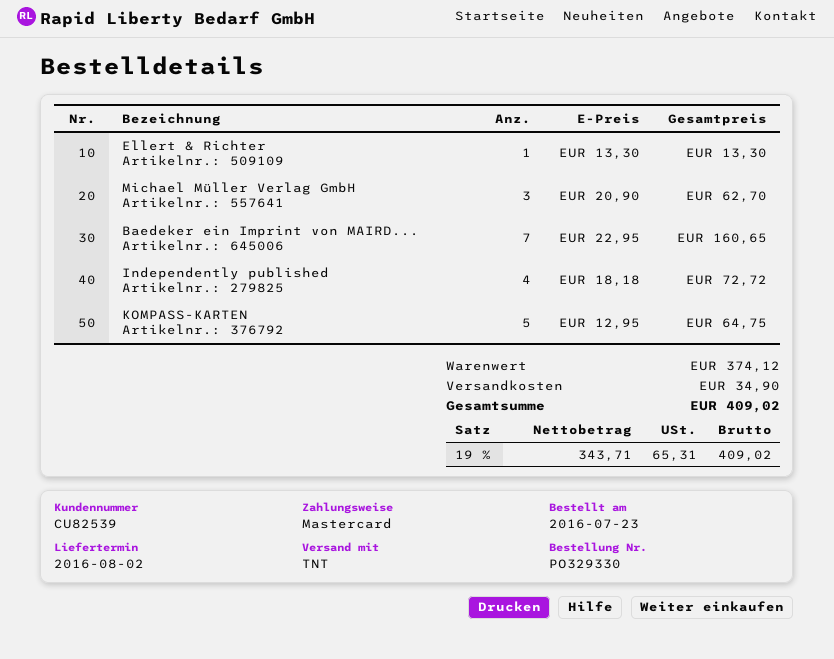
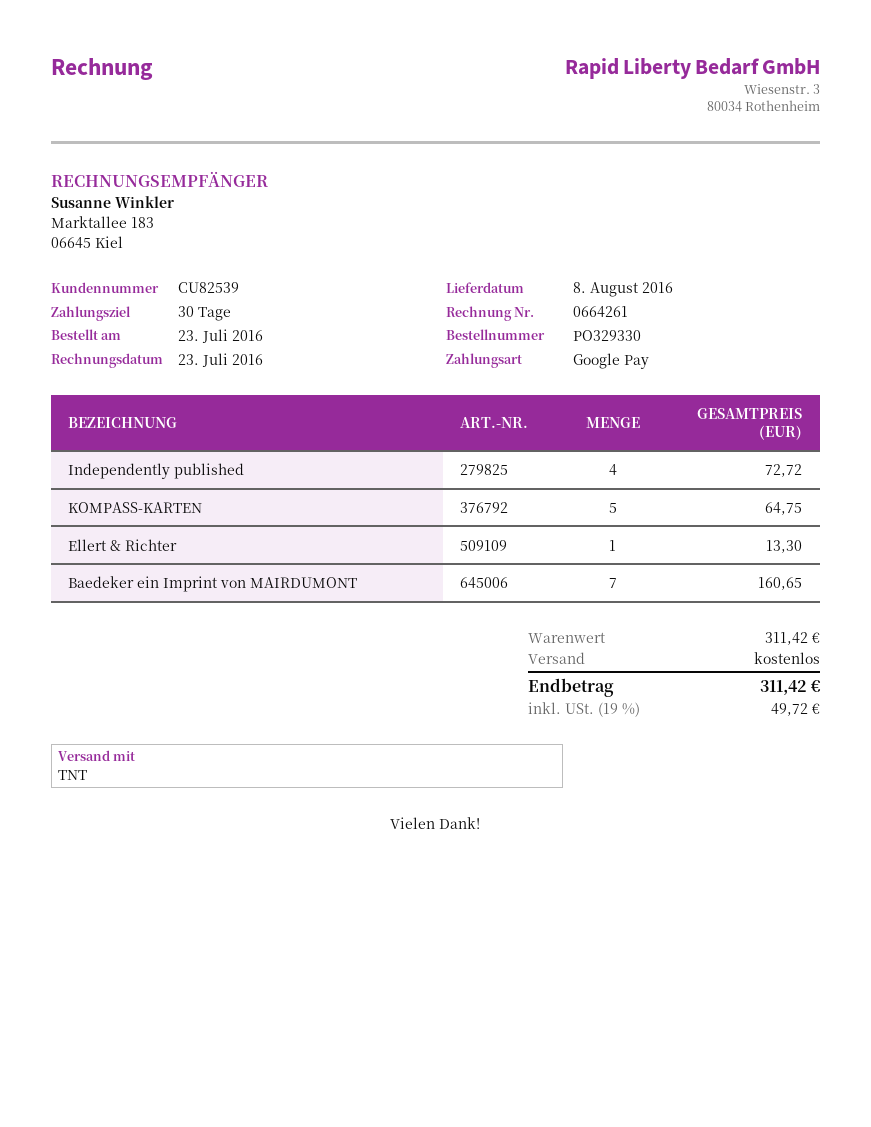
delivery date: 2016-08-02 -> 2016-08-08
payment method: Mastercard -> Google Pay
Michael Müller Verlag GmbH: 3 for 62.70 -> none
subtotal: 374.12 -> 311.42
shipping: 34.90 -> 0.00
tax: 19% = 65.31 -> 19% = 49.72
total: 409.02 -> 311.42

